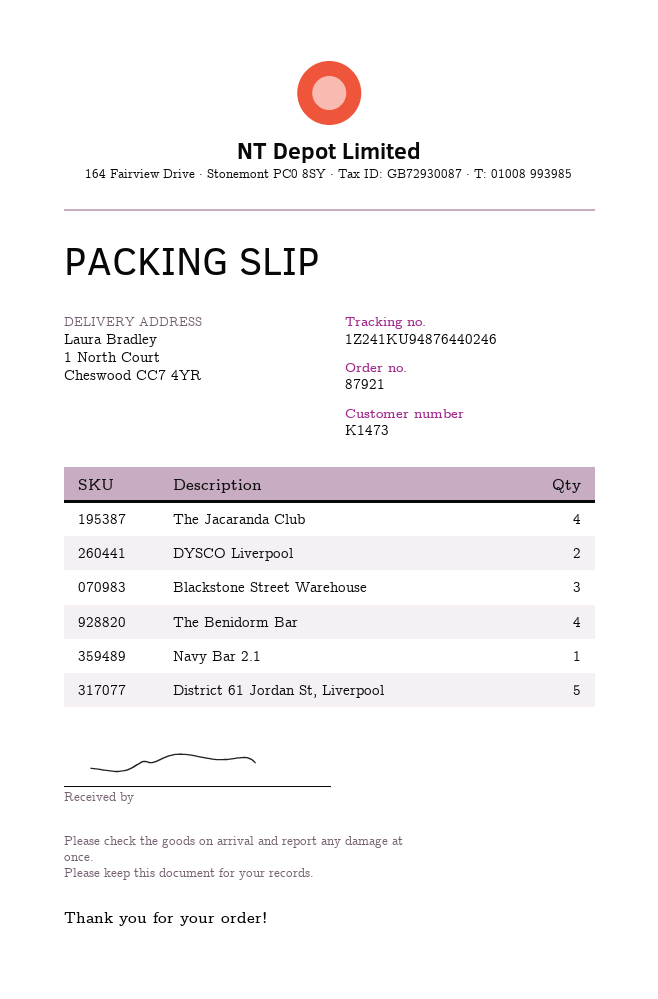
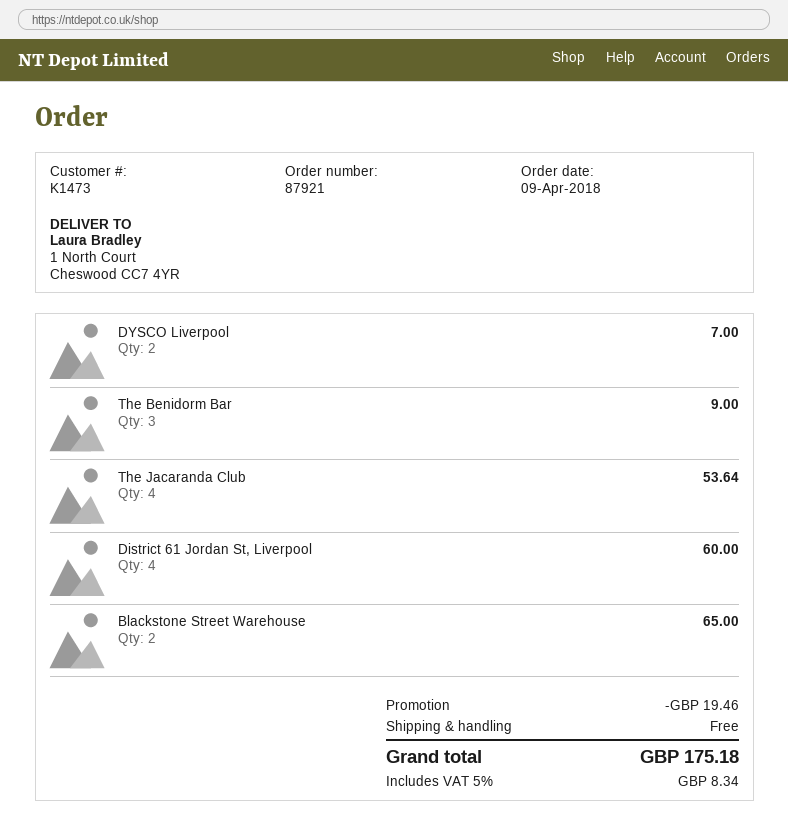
Blackstone Street Warehouse: 3 -> 2
The Benidorm Bar: 4 -> 3
Navy Bar 2.1: 1 -> none
District 61 Jordan St, Liverpool: 5 -> 4

